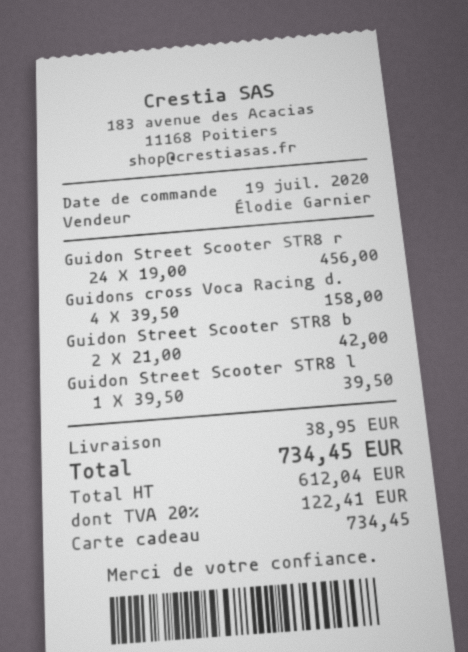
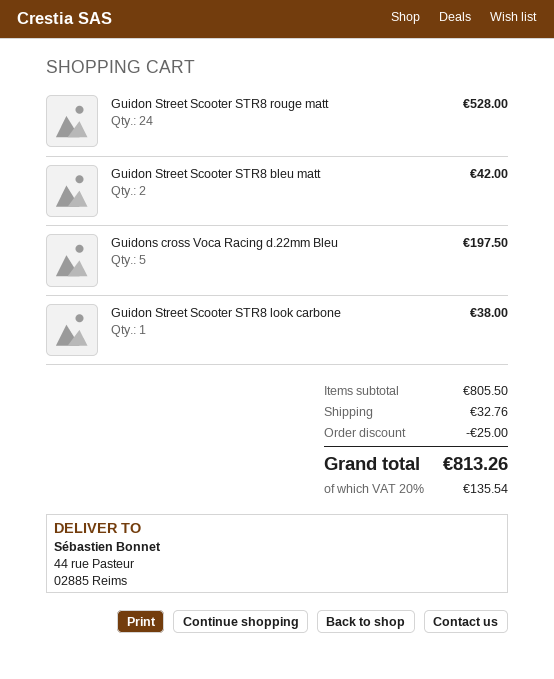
Guidon Street Scooter STR8 r: 24 for 456.00 -> 24 for 528.00
Guidons cross Voca Racing d.: 4 for 158.00 -> 5 for 197.50
Guidon Street Scooter STR8 l: 1 for 39.50 -> 1 for 38.00
discount: none -> 25.00
shipping: 38.95 -> 32.76
tax: 20% = 122.41 -> 20% = 135.54
total: 734.45 -> 813.26

